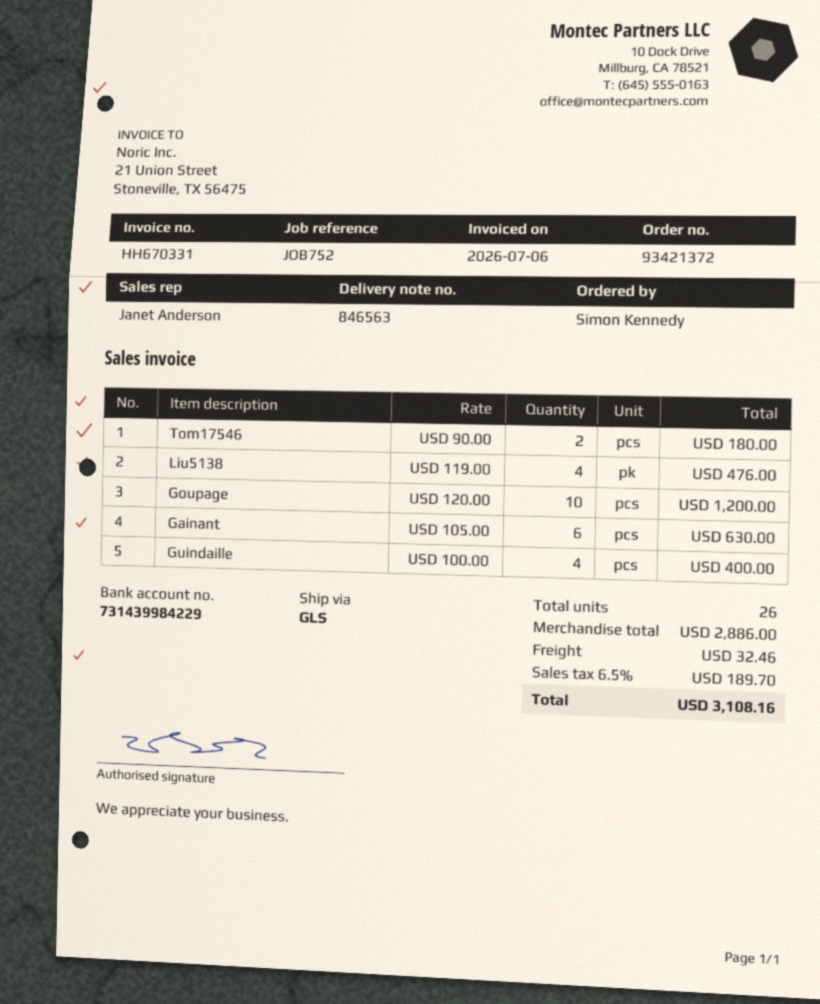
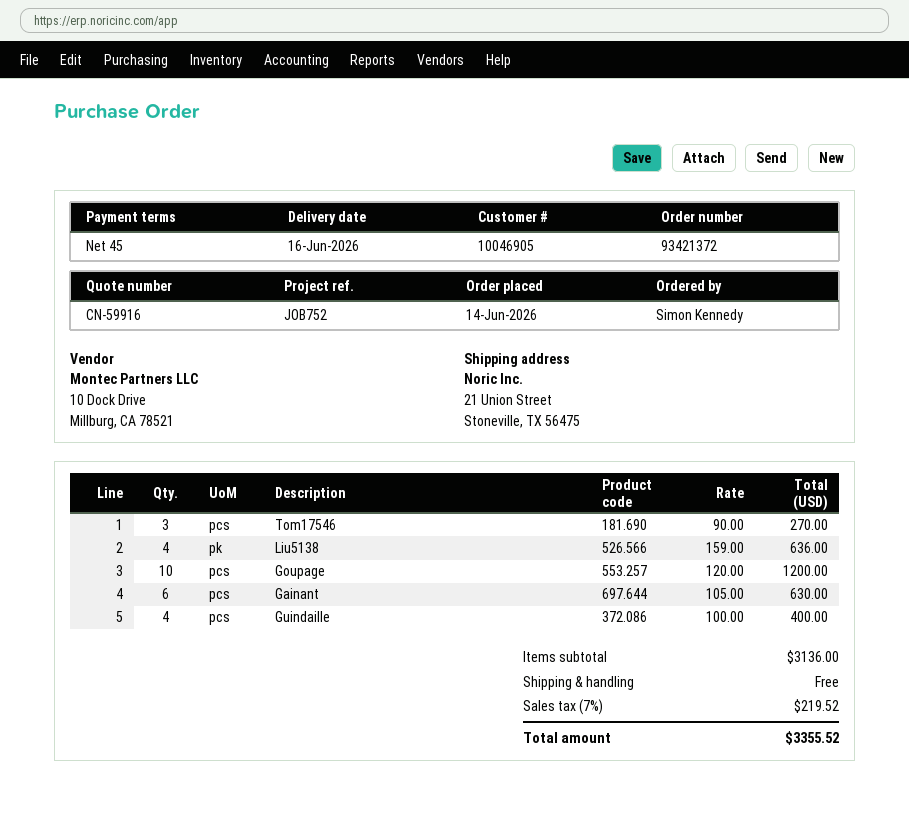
Tom17546: 2 x 90.00 = 180.00 -> 3 x 90.00 = 270.00
Liu5138: 4 x 119.00 = 476.00 -> 4 x 159.00 = 636.00
subtotal: 2886.00 -> 3136.00
shipping: 32.46 -> 0.00
tax: 6.5% = 189.70 -> 7% = 219.52
total: 3108.16 -> 3355.52

